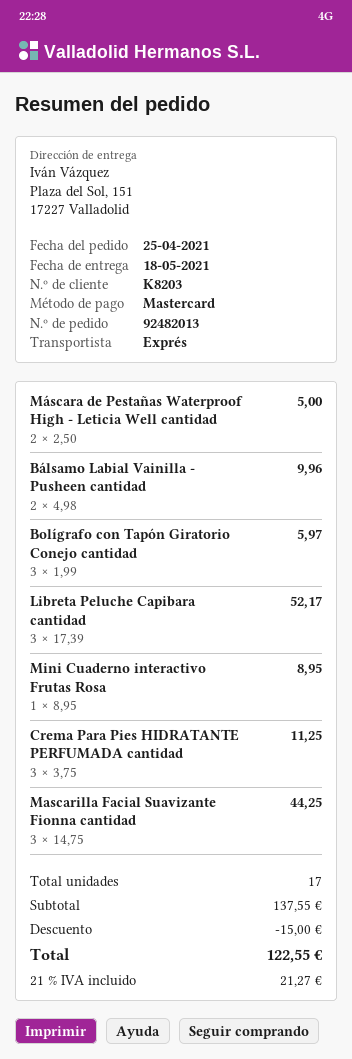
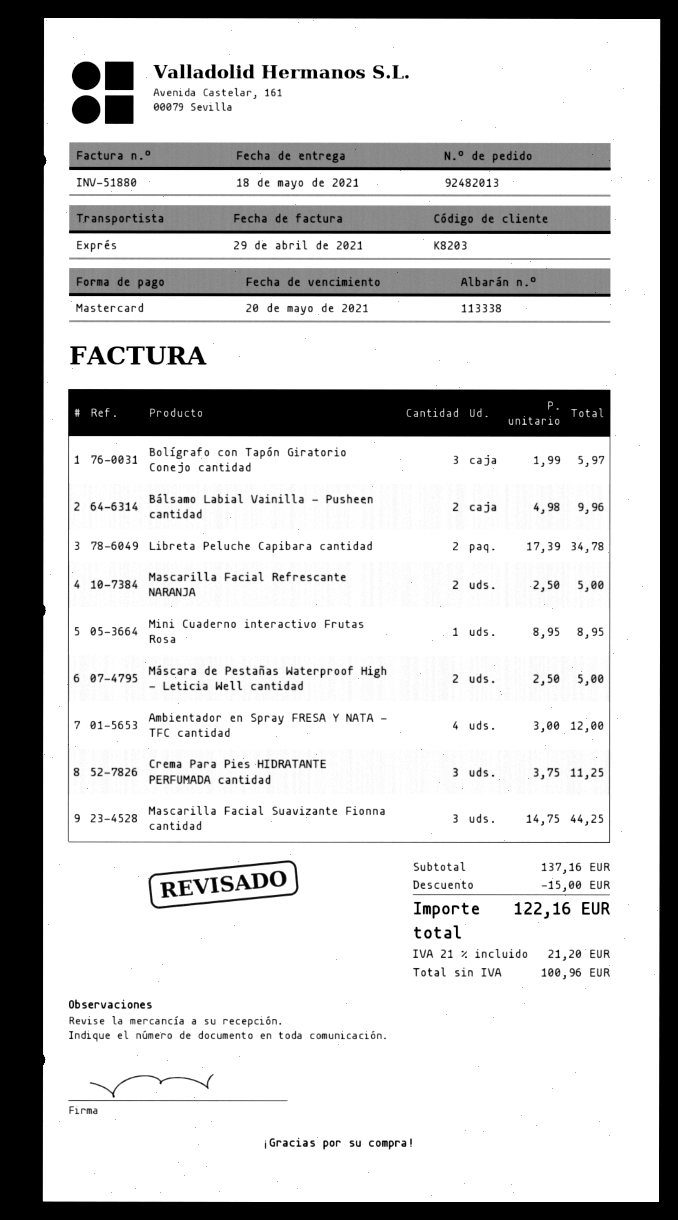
Libreta Peluche Capibara cantidad: 3 x 17.39 = 52.17 -> 2 x 17.39 = 34.78
Mascarilla Facial Refrescante NARANJA: none -> 2 x 2.50 = 5.00
Ambientador en Spray FRESA Y NATA - TFC cantidad: none -> 4 x 3.00 = 12.00
subtotal: 137.55 -> 137.16
tax: 21% = 21.27 -> 21% = 21.20
total: 122.55 -> 122.16

